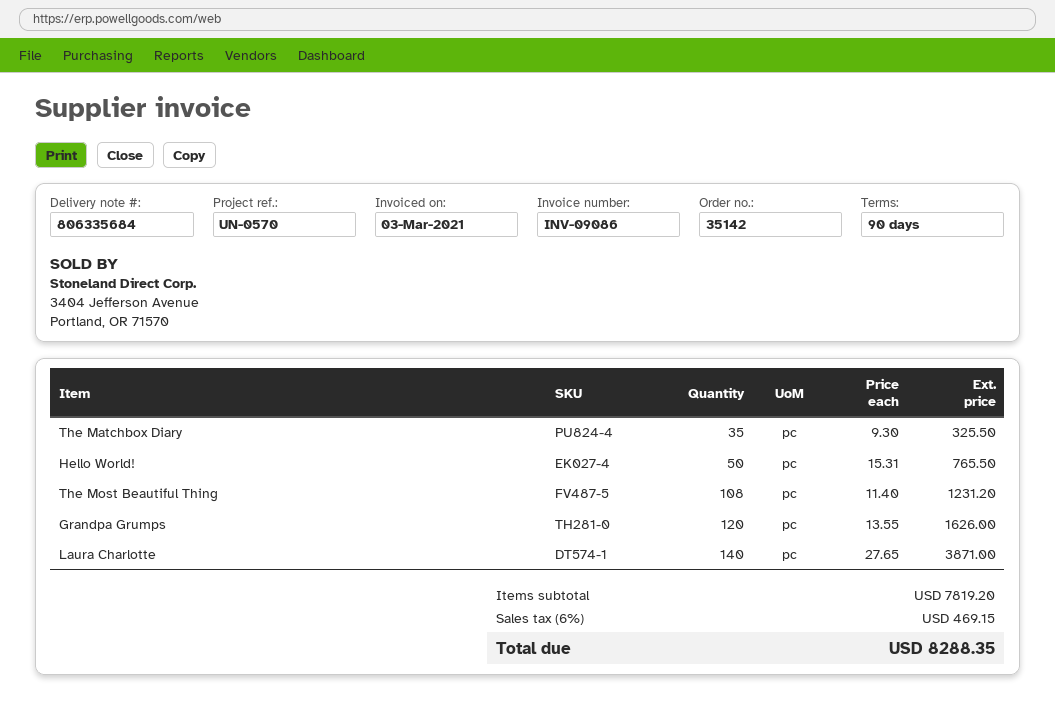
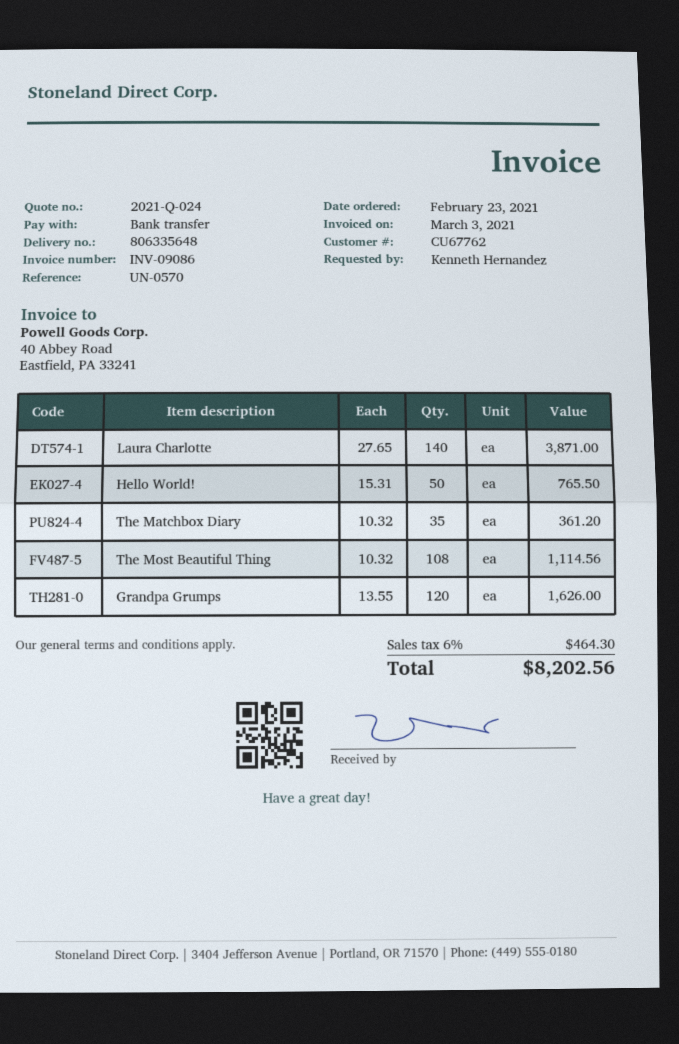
delivery note number: 806335684 -> 806335648
The Matchbox Diary: 35 x 9.30 = 325.50 -> 35 x 10.32 = 361.20
The Most Beautiful Thing: 108 x 11.40 = 1231.20 -> 108 x 10.32 = 1114.56
tax: 6% = 469.15 -> 6% = 464.30
total: 8288.35 -> 8202.56

